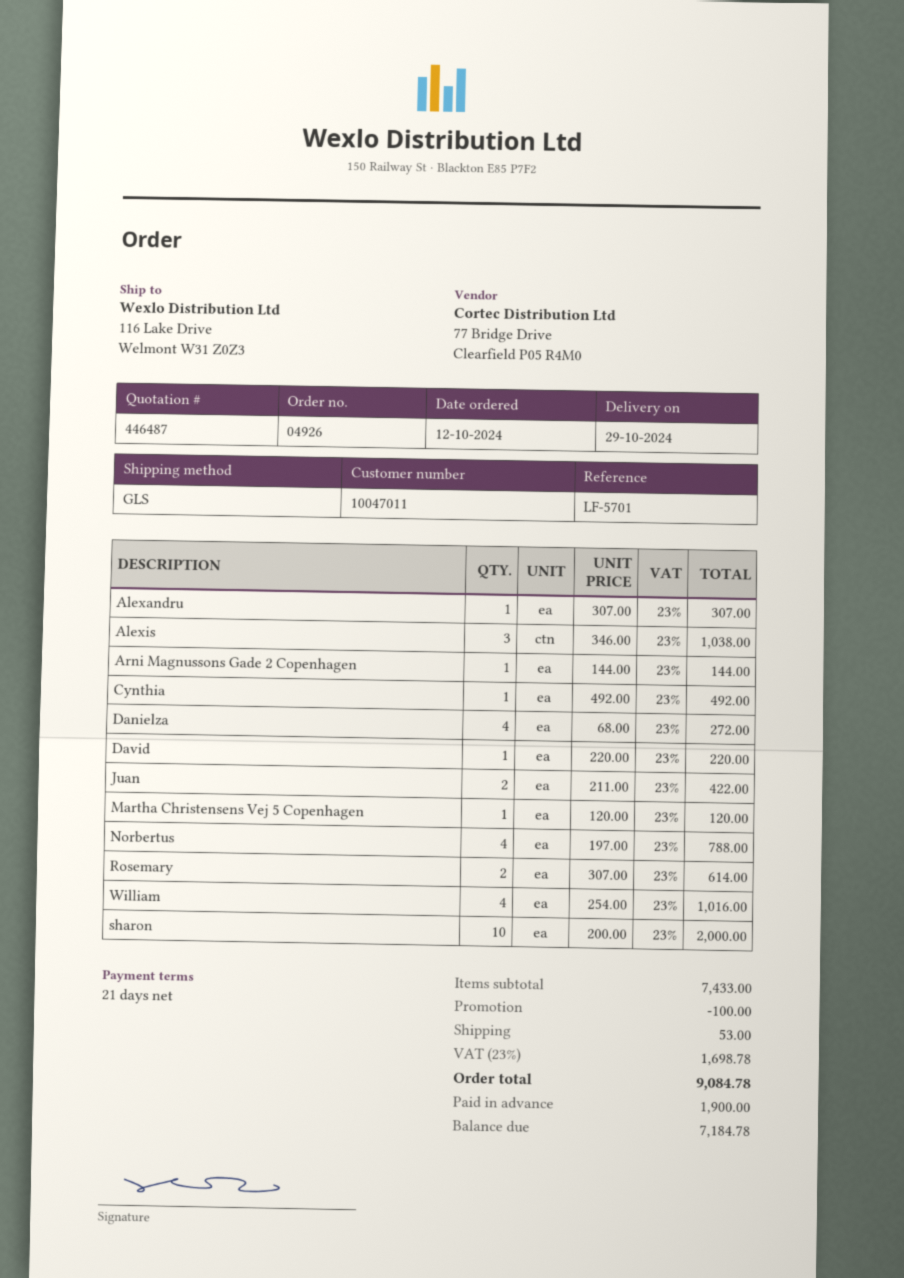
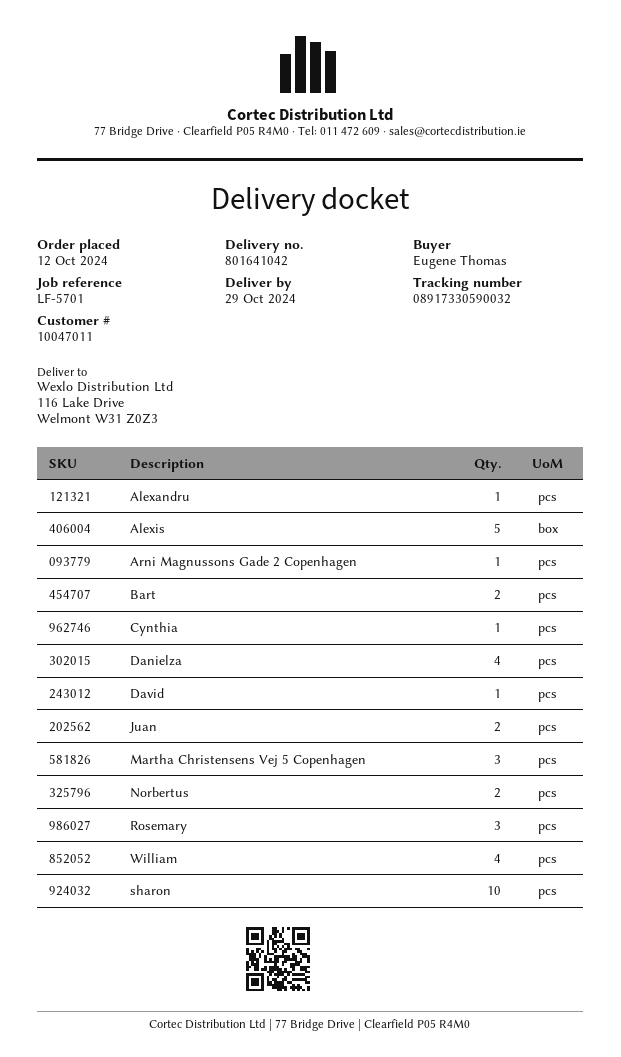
Alexis: 3 -> 5
Martha Christensens Vej 5 Copenhagen: 1 -> 3
Norbertus: 4 -> 2
Rosemary: 2 -> 3
Bart: none -> 2

